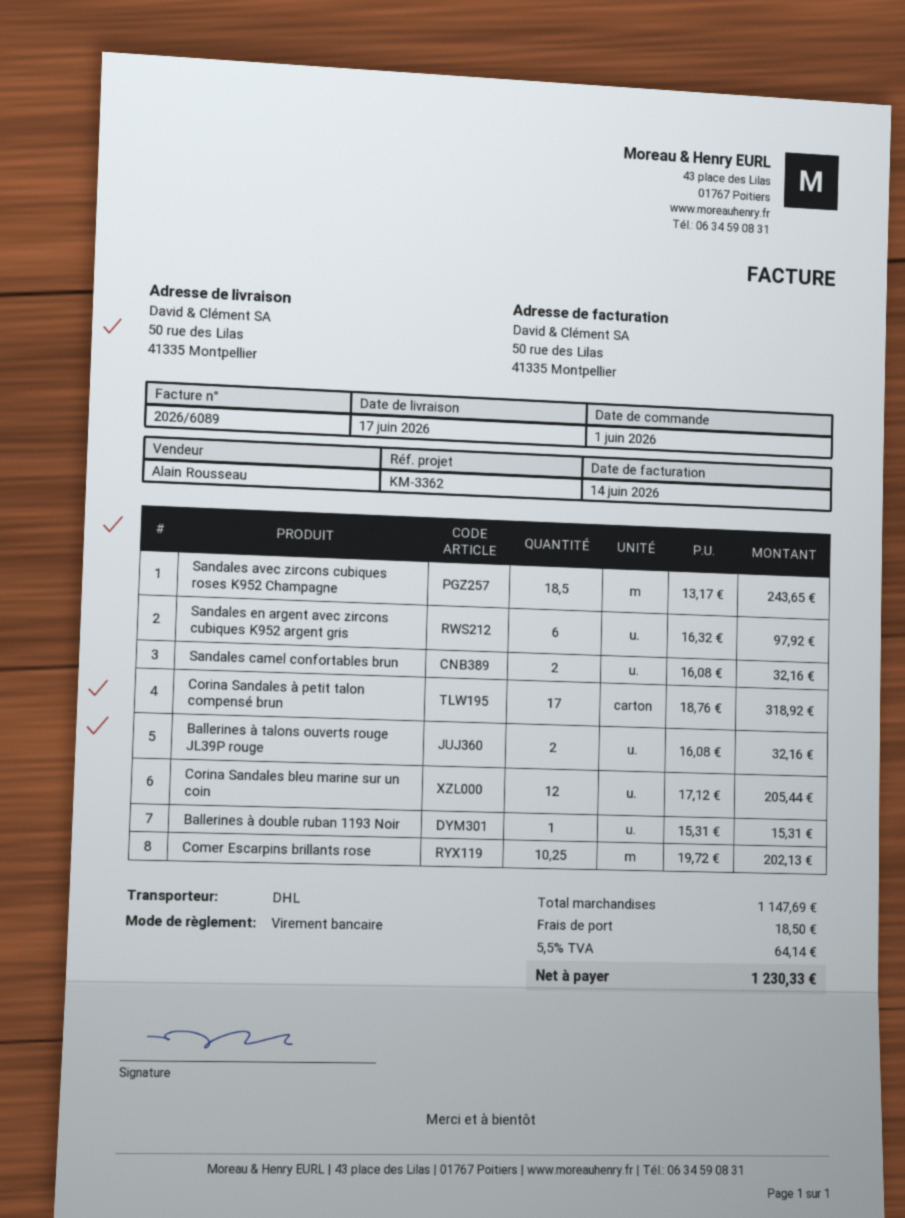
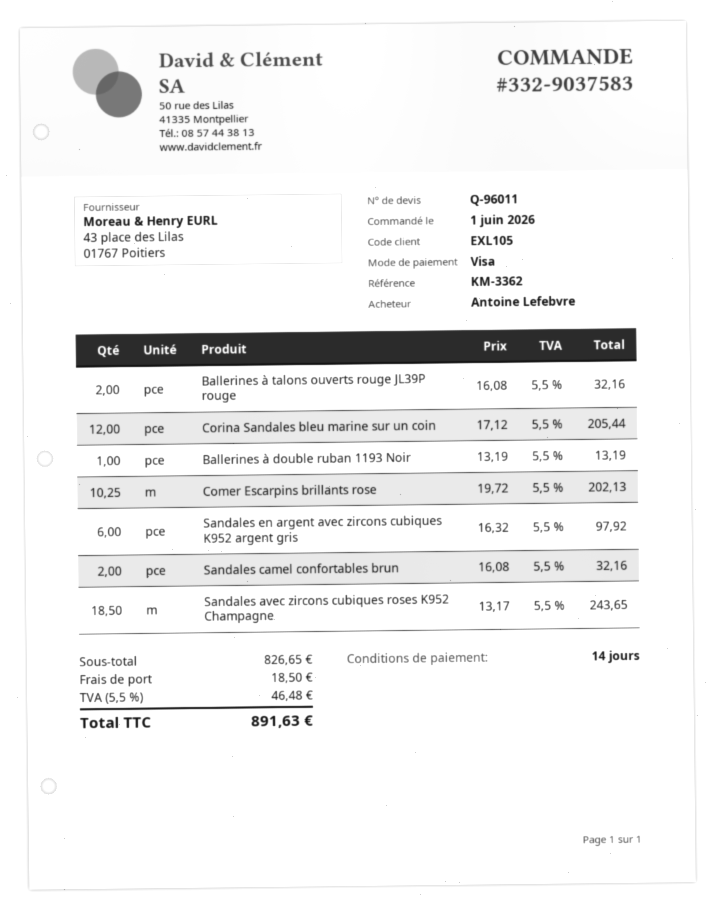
payment method: bank transfer -> Visa
Corina Sandales à petit talon compensé brun: 17 x 18.76 = 318.92 -> none
Ballerines à double ruban 1193 Noir: 1 x 15.31 = 15.31 -> 1 x 13.19 = 13.19
subtotal: 1147.69 -> 826.65
tax: 5.5% = 64.14 -> 5.5% = 46.48
total: 1230.33 -> 891.63

